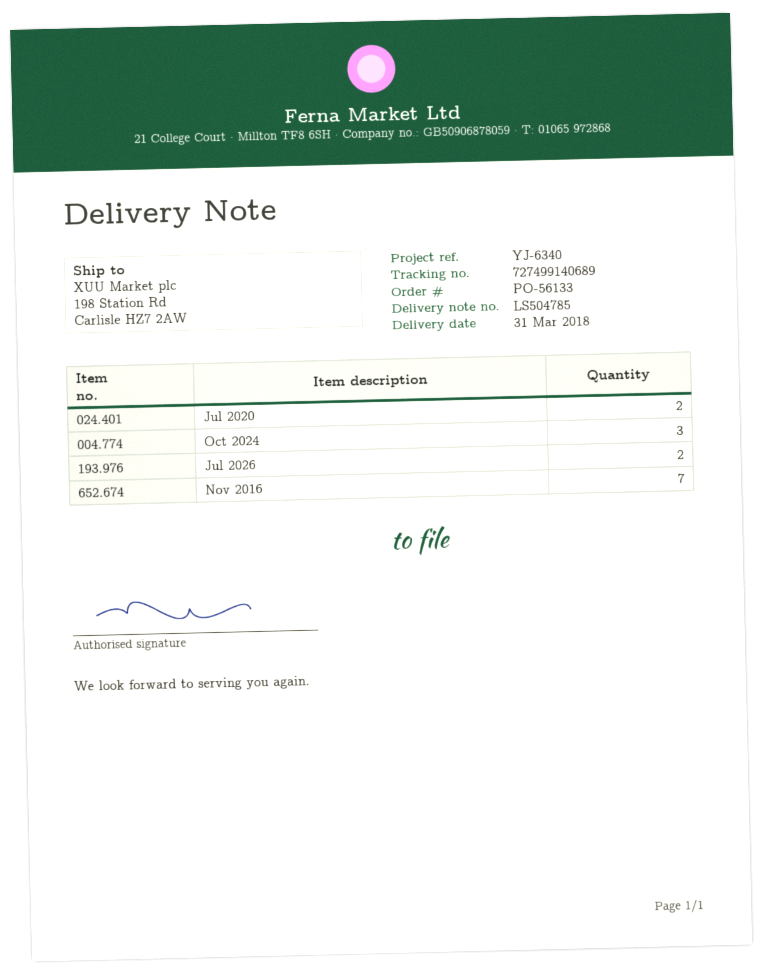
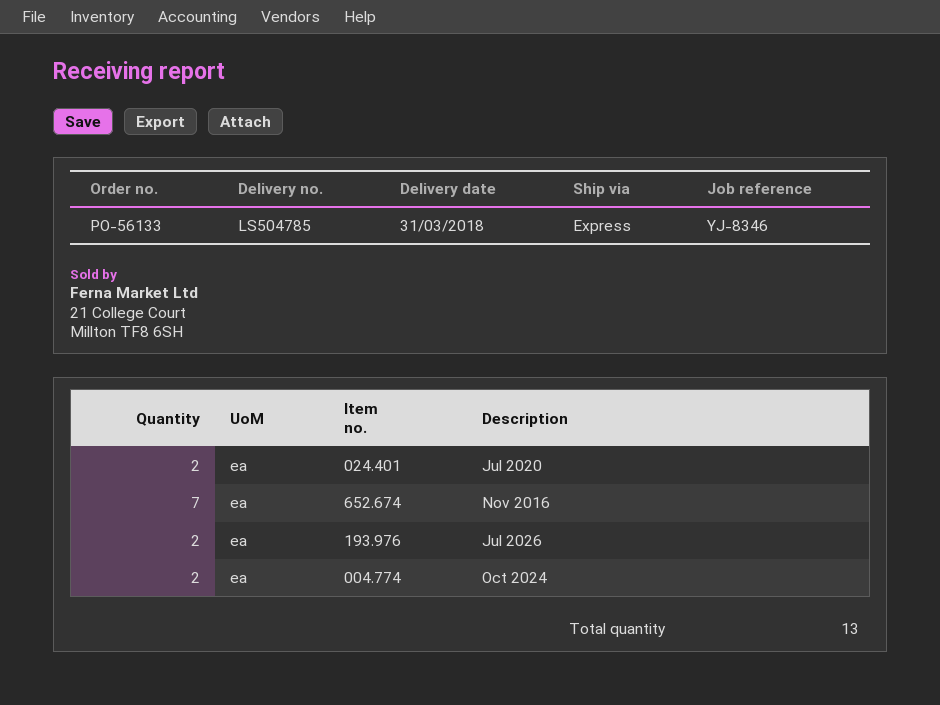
reference: YJ-6340 -> YJ-8346
Oct 2024: 3 -> 2

